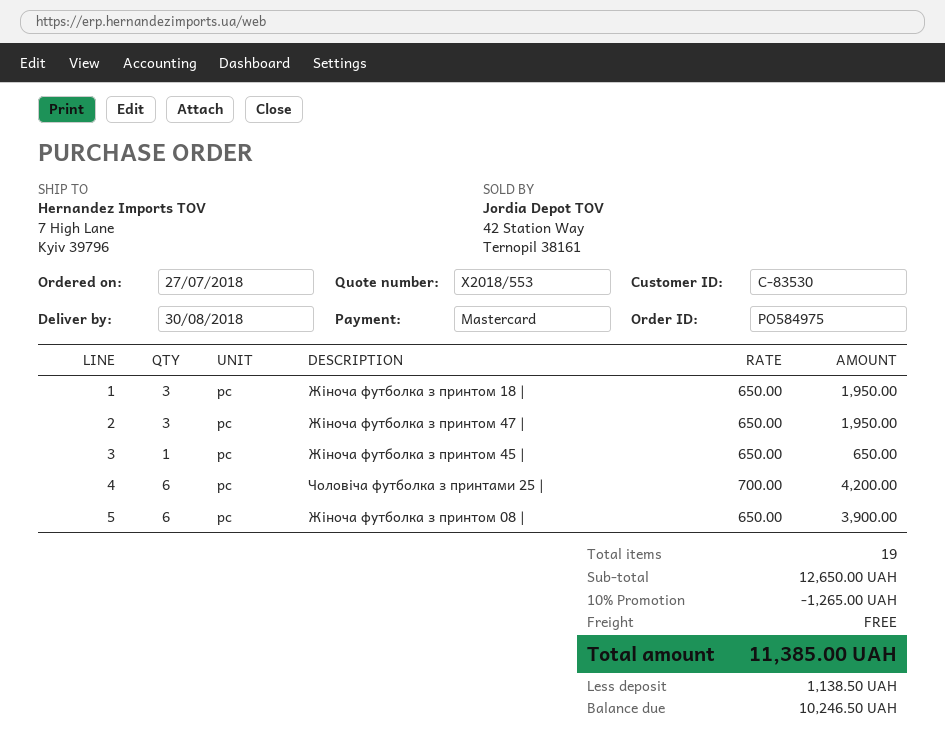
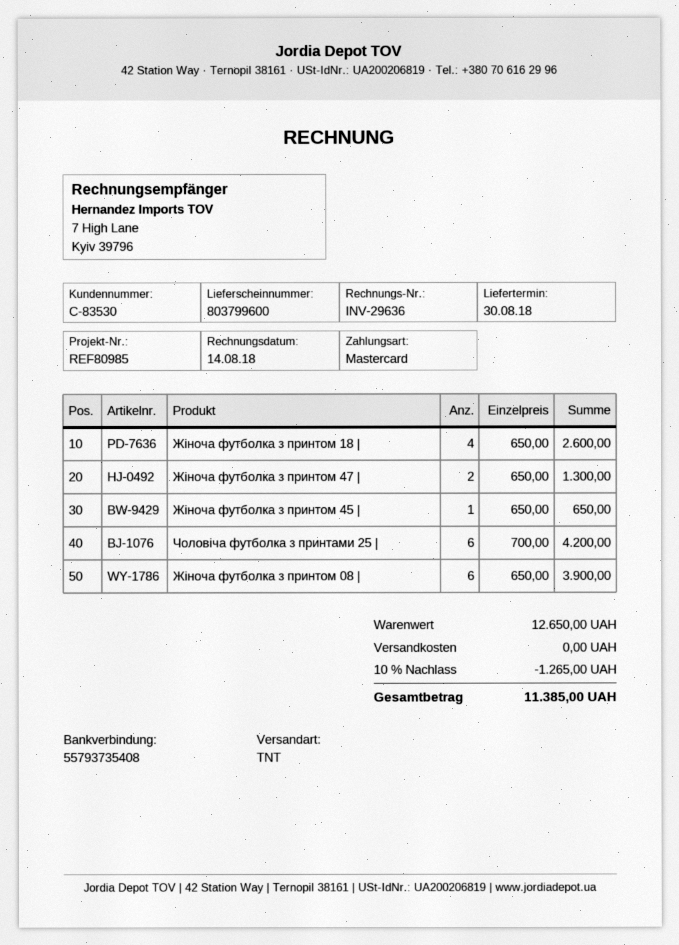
Жіноча футболка з принтом 18 |: 3 x 650.00 = 1950.00 -> 4 x 650.00 = 2600.00
Жіноча футболка з принтом 47 |: 3 x 650.00 = 1950.00 -> 2 x 650.00 = 1300.00

